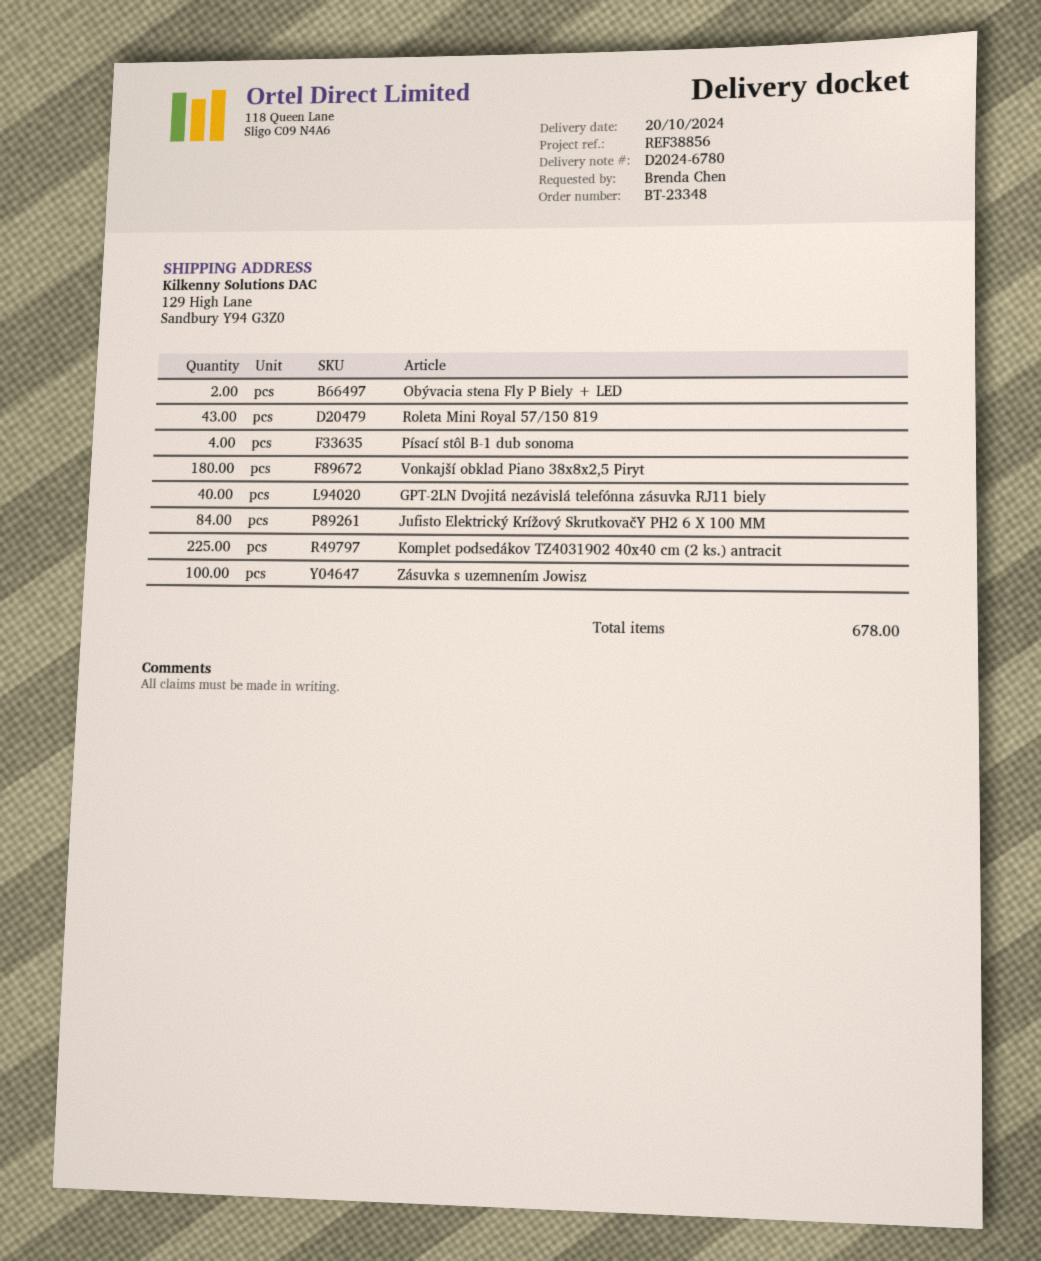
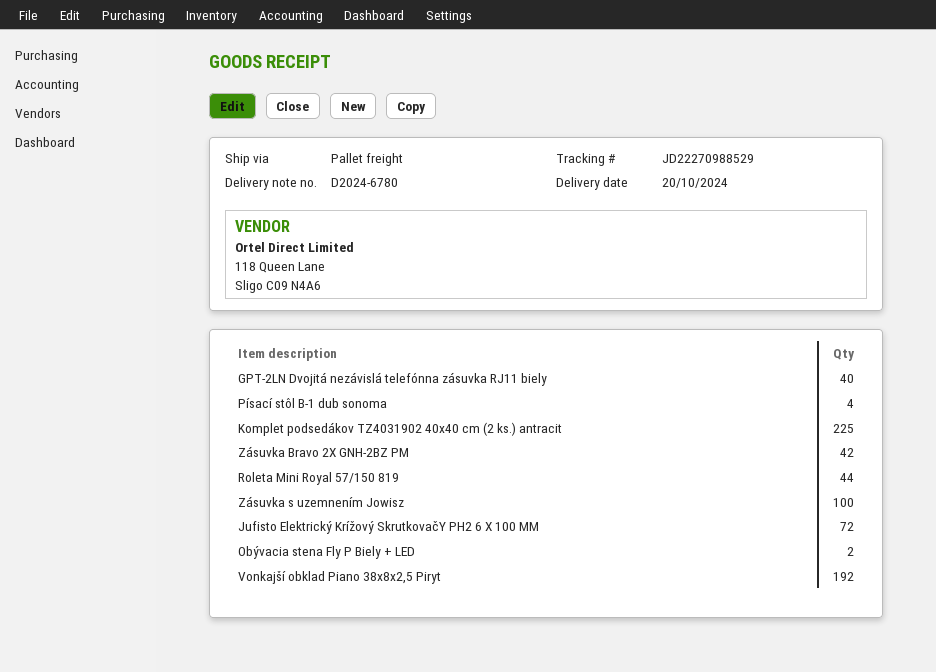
Roleta Mini Royal 57/150 819: 43 -> 44
Vonkajší obklad Piano 38x8x2,5 Piryt: 180 -> 192
Jufisto Elektrický Krížový SkrutkovačY PH2 6 X 100 MM: 84 -> 72
Zásuvka Bravo 2X GNH-2BZ PM: none -> 42

